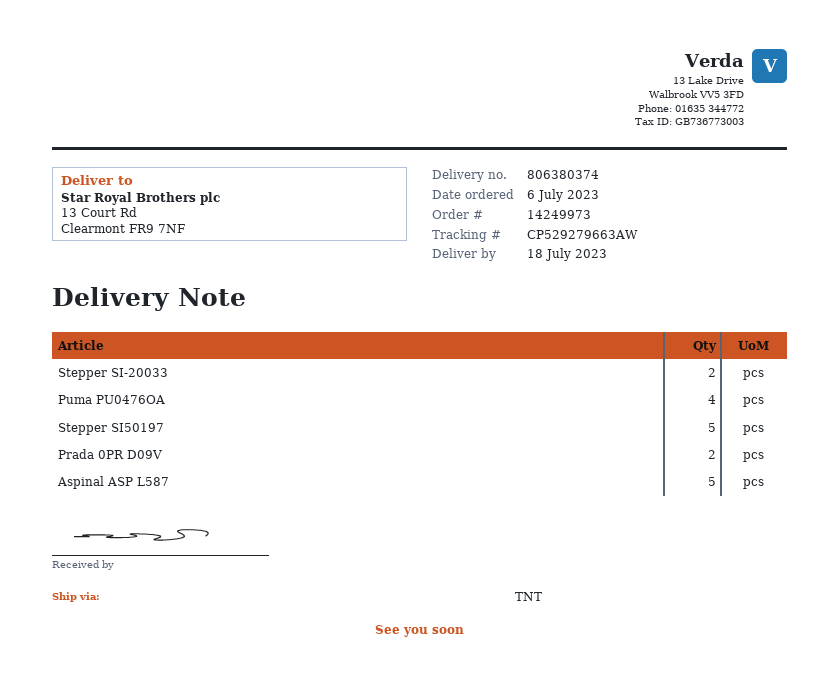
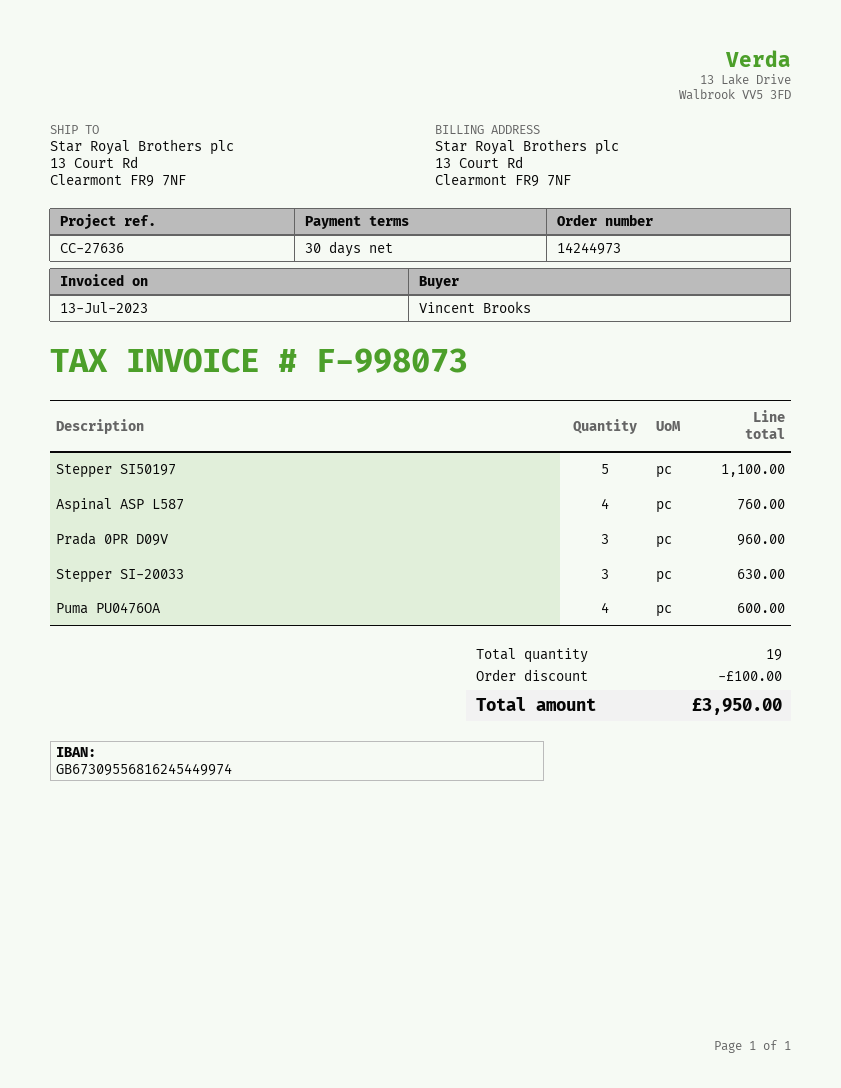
order number: 14249973 -> 14244973
Stepper SI-20033: 2 -> 3
Prada 0PR D09V: 2 -> 3
Aspinal ASP L587: 5 -> 4

